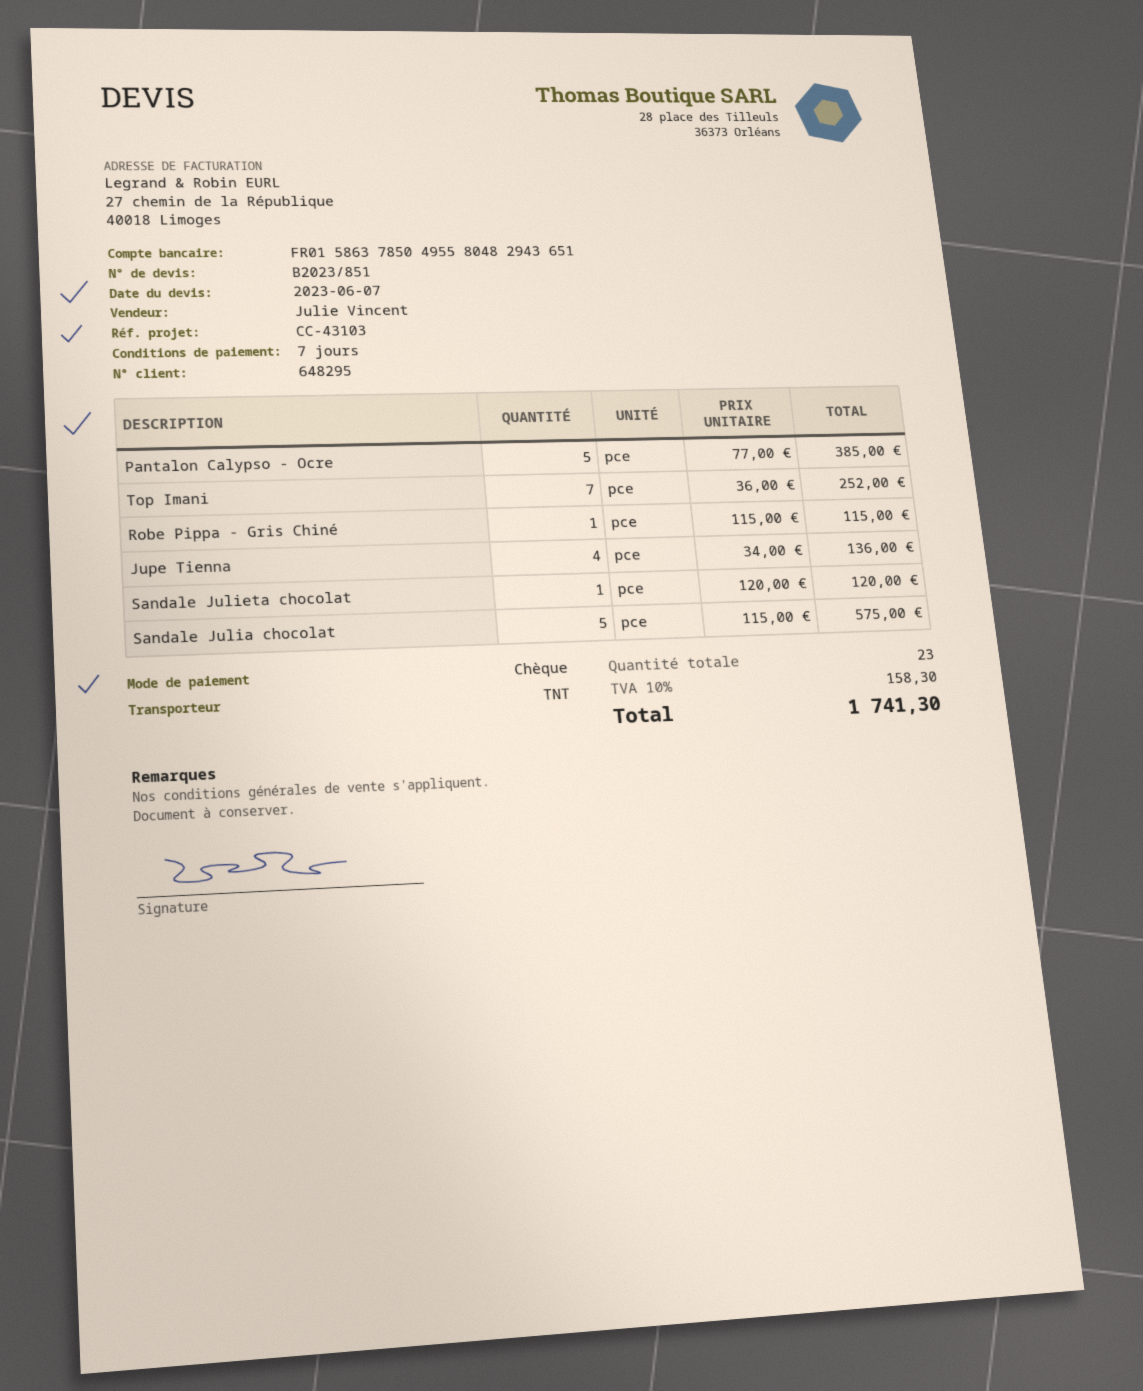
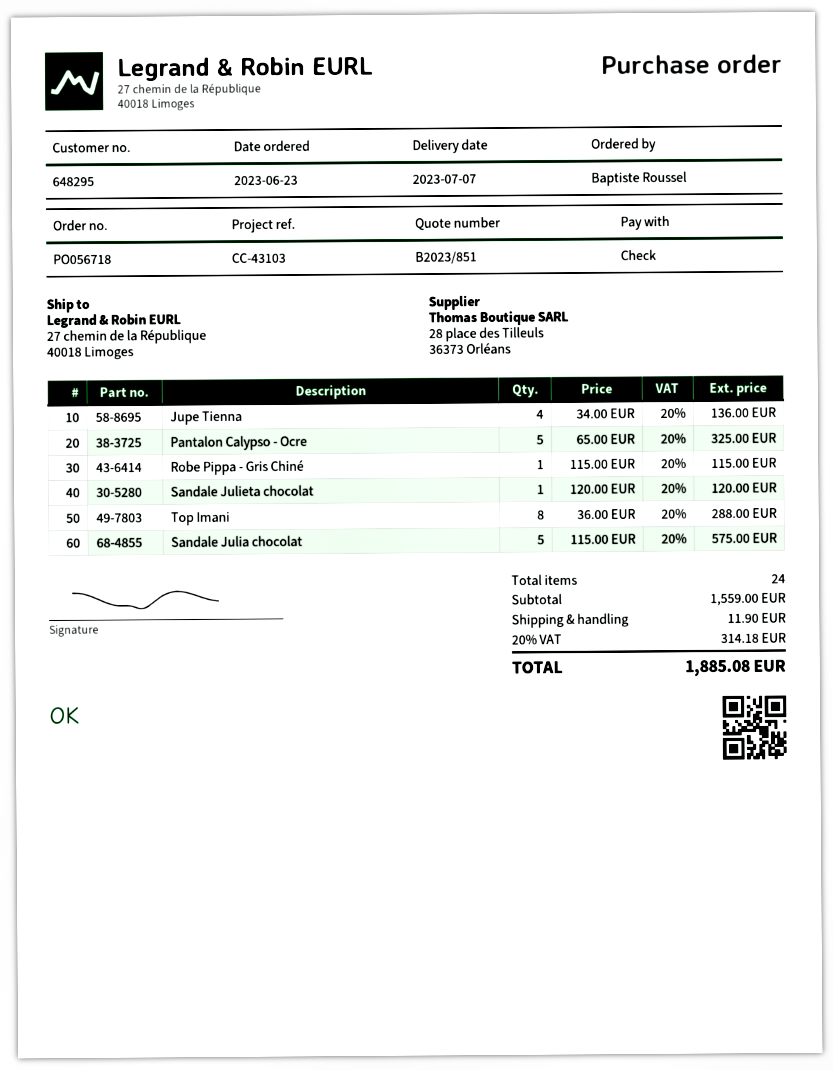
Pantalon Calypso - Ocre: 5 x 77.00 = 385.00 -> 5 x 65.00 = 325.00
Top Imani: 7 x 36.00 = 252.00 -> 8 x 36.00 = 288.00
total quantity: 23 -> 24
shipping: none -> 11.90
tax: 10% = 158.30 -> 20% = 314.18
total: 1741.30 -> 1885.08

